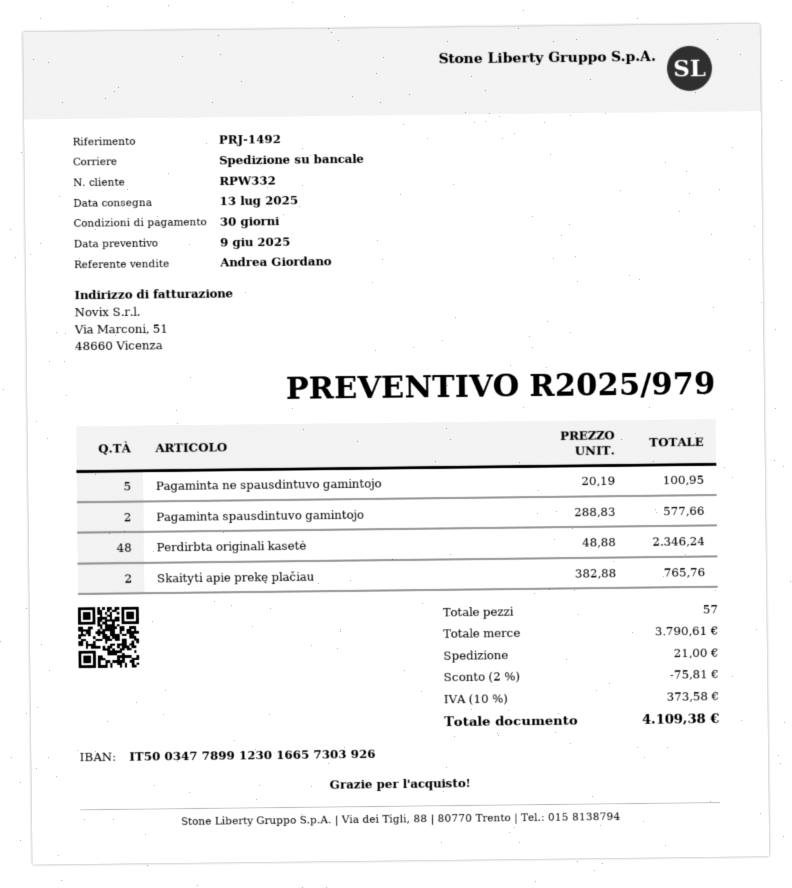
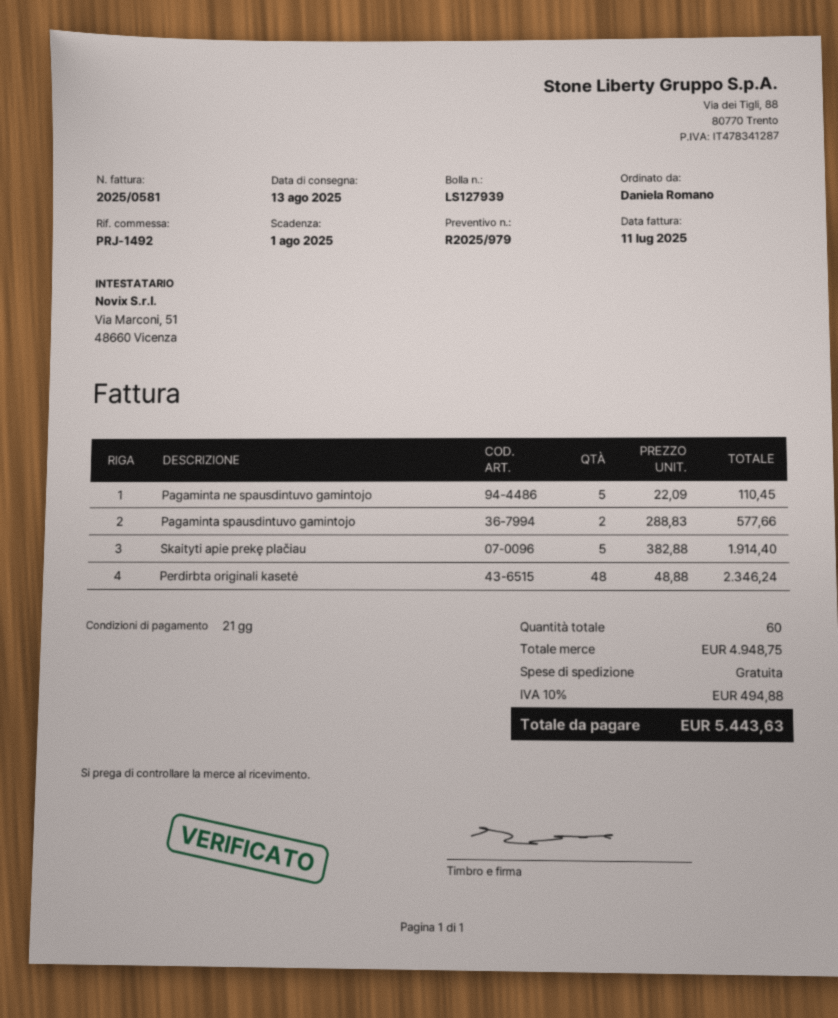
delivery date: 2025-07-13 -> 2025-08-13
payment terms: 30 days -> 21 days
Pagaminta ne spausdintuvo gamintojo: 5 x 20.19 = 100.95 -> 5 x 22.09 = 110.45
Skaityti apie prekę plačiau: 2 x 382.88 = 765.76 -> 5 x 382.88 = 1914.40
total quantity: 57 -> 60
subtotal: 3790.61 -> 4948.75
discount: 2% = 75.81 -> none
shipping: 21.00 -> 0.00
tax: 10% = 373.58 -> 10% = 494.88
total: 4109.38 -> 5443.63

